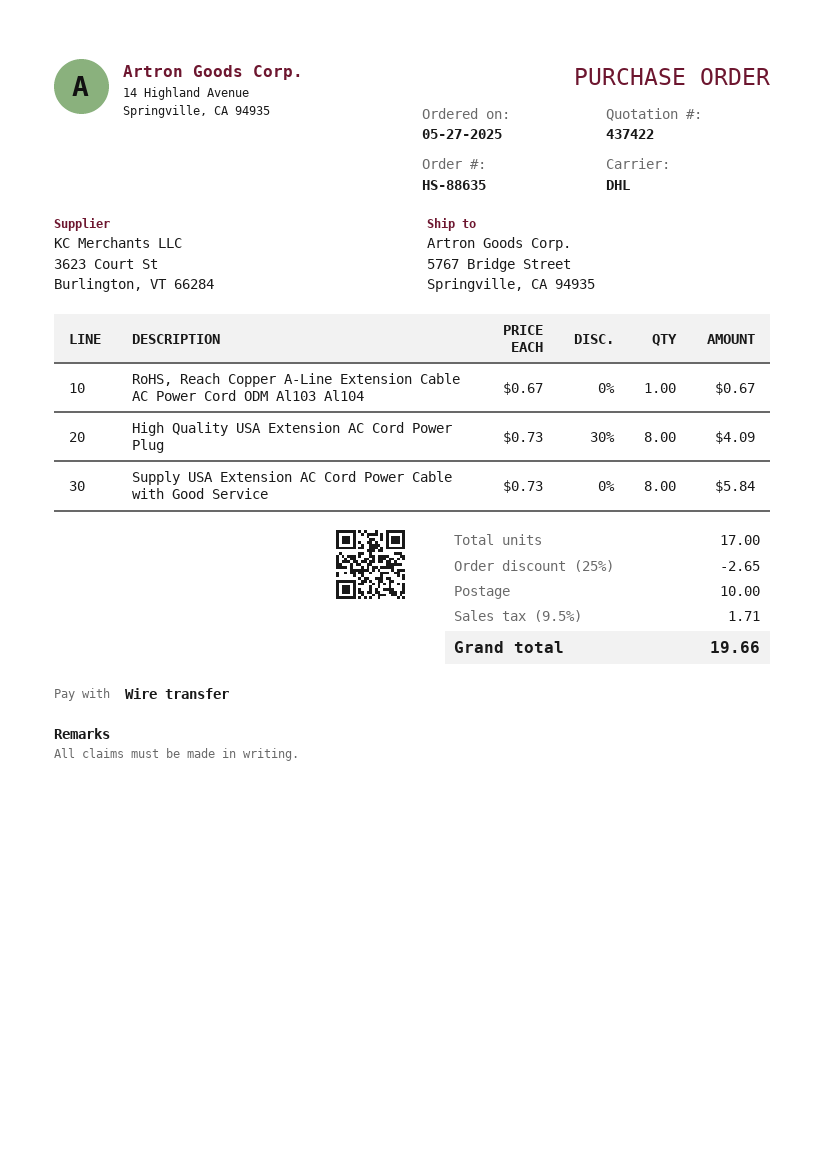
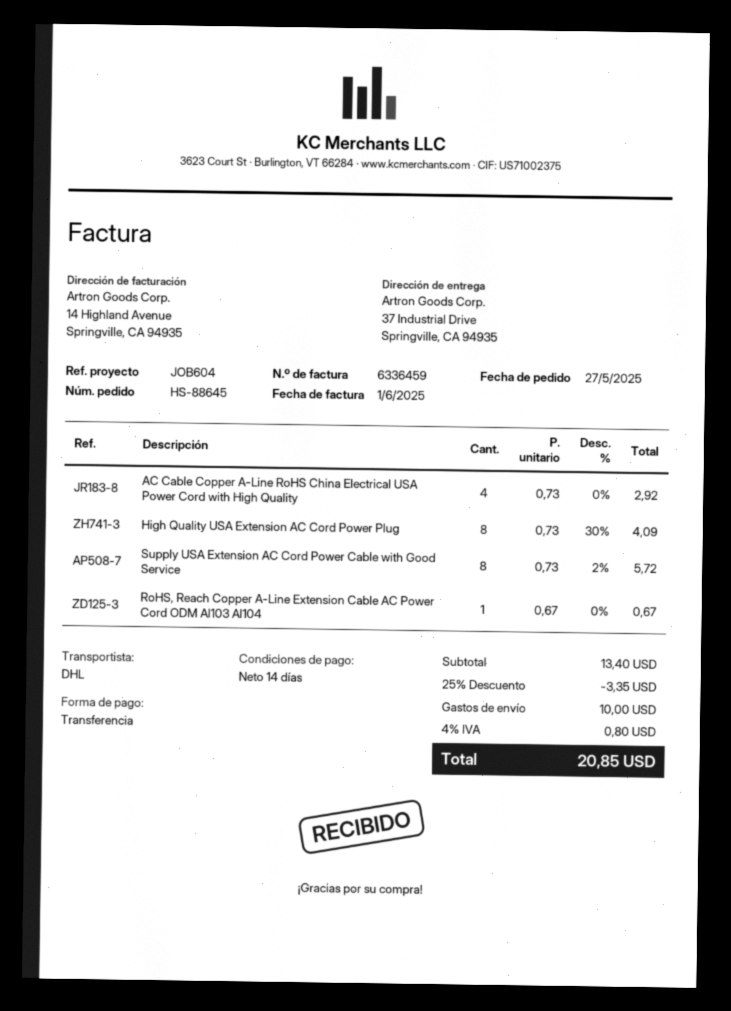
order number: HS-88635 -> HS-88645
ship to: 5767 Bridge Street, Springville, CA 94935 -> 37 Industrial Drive, Springville, CA 94935
Supply USA Extension AC Cord Power Cable with Good Service: 8 x 0.73 = 5.84 -> 8 x 0.73 - 2% = 5.72
AC Cable Copper A-Line RoHS China Electrical USA Power Cord with High Quality: none -> 4 x 0.73 = 2.92
discount: 25% = 2.65 -> 25% = 3.35
tax: 9.5% = 1.71 -> 4% = 0.80
total: 19.66 -> 20.85

